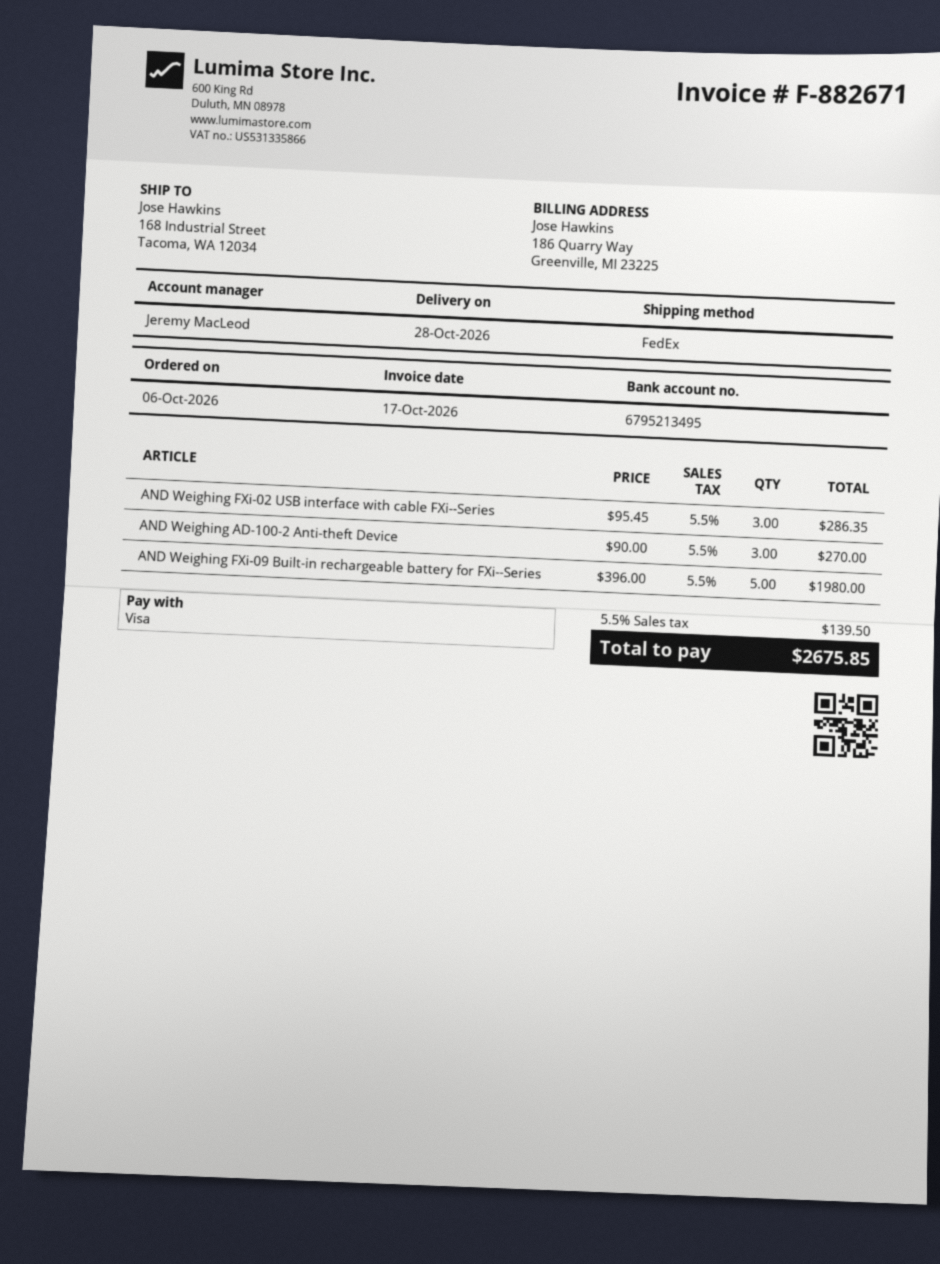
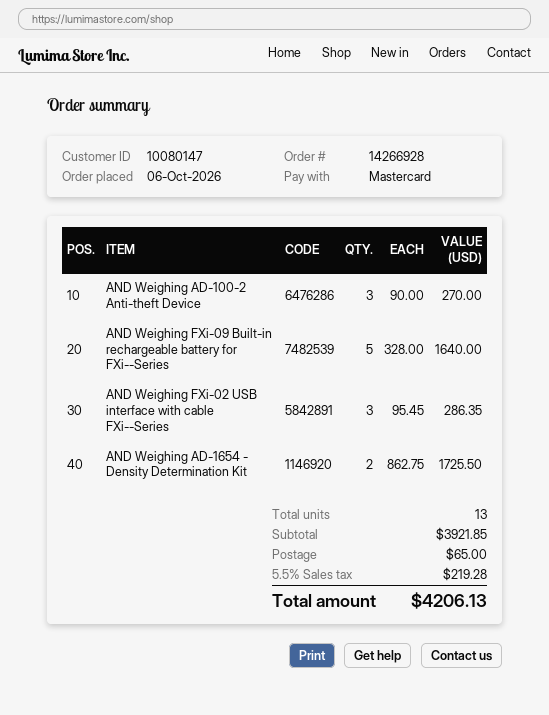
payment method: Visa -> Mastercard
AND Weighing FXi-09 Built-in rechargeable battery for FXi--Series: 5 x 396.00 = 1980.00 -> 5 x 328.00 = 1640.00
AND Weighing AD-1654 - Density Determination Kit: none -> 2 x 862.75 = 1725.50
shipping: none -> 65.00
tax: 5.5% = 139.50 -> 5.5% = 219.28
total: 2675.85 -> 4206.13

